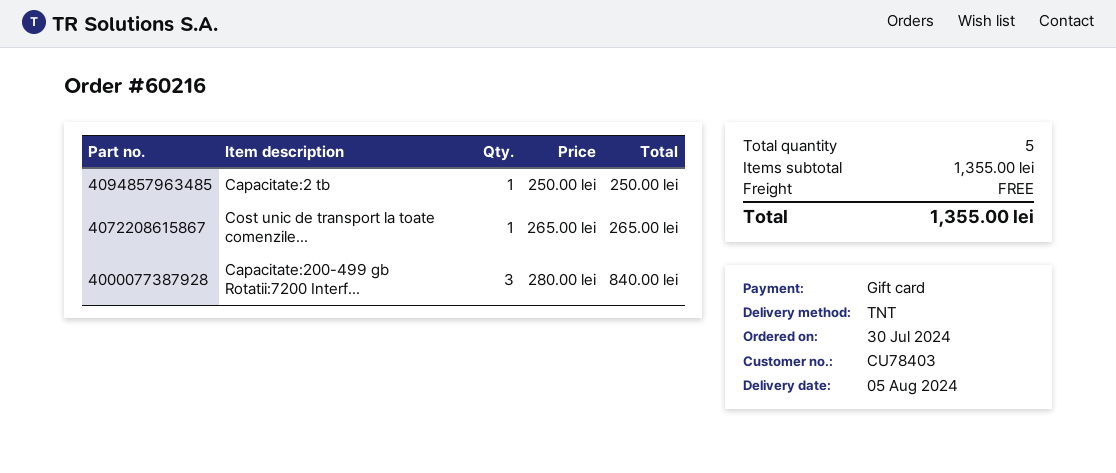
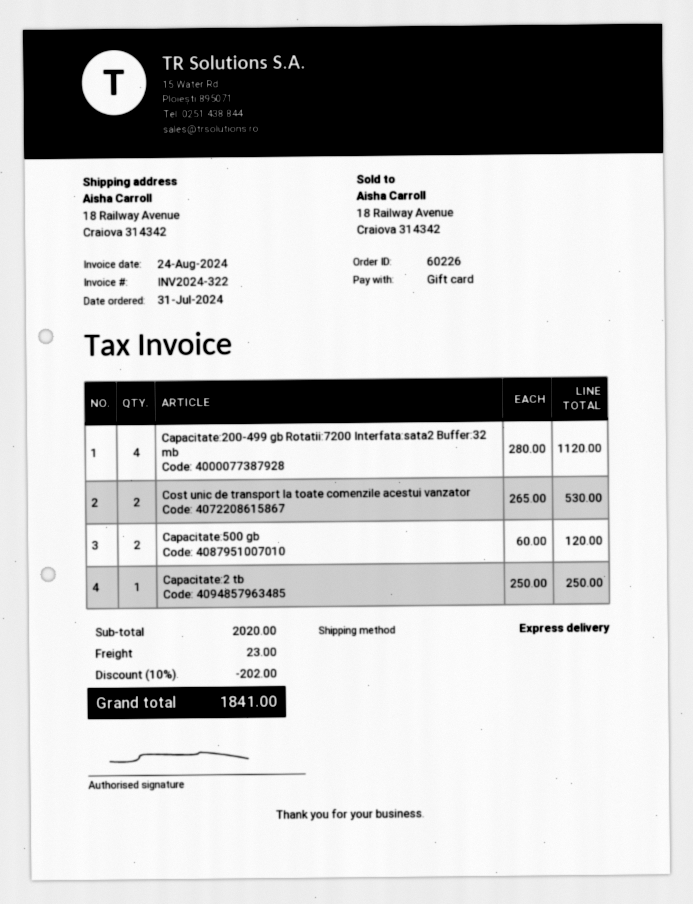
order number: 60216 -> 60226
order date: 2024-07-30 -> 2024-07-31
shipping method: TNT -> express
Cost unic de transport la toate comenzile...: 1 x 265.00 = 265.00 -> 2 x 265.00 = 530.00
Capacitate:200-499 gb Rotatii:7200 Interf...: 3 x 280.00 = 840.00 -> 4 x 280.00 = 1120.00
Capacitate:500 gb: none -> 2 x 60.00 = 120.00
subtotal: 1355.00 -> 2020.00
discount: none -> 10% = 202.00
shipping: 0.00 -> 23.00
total: 1355.00 -> 1841.00

